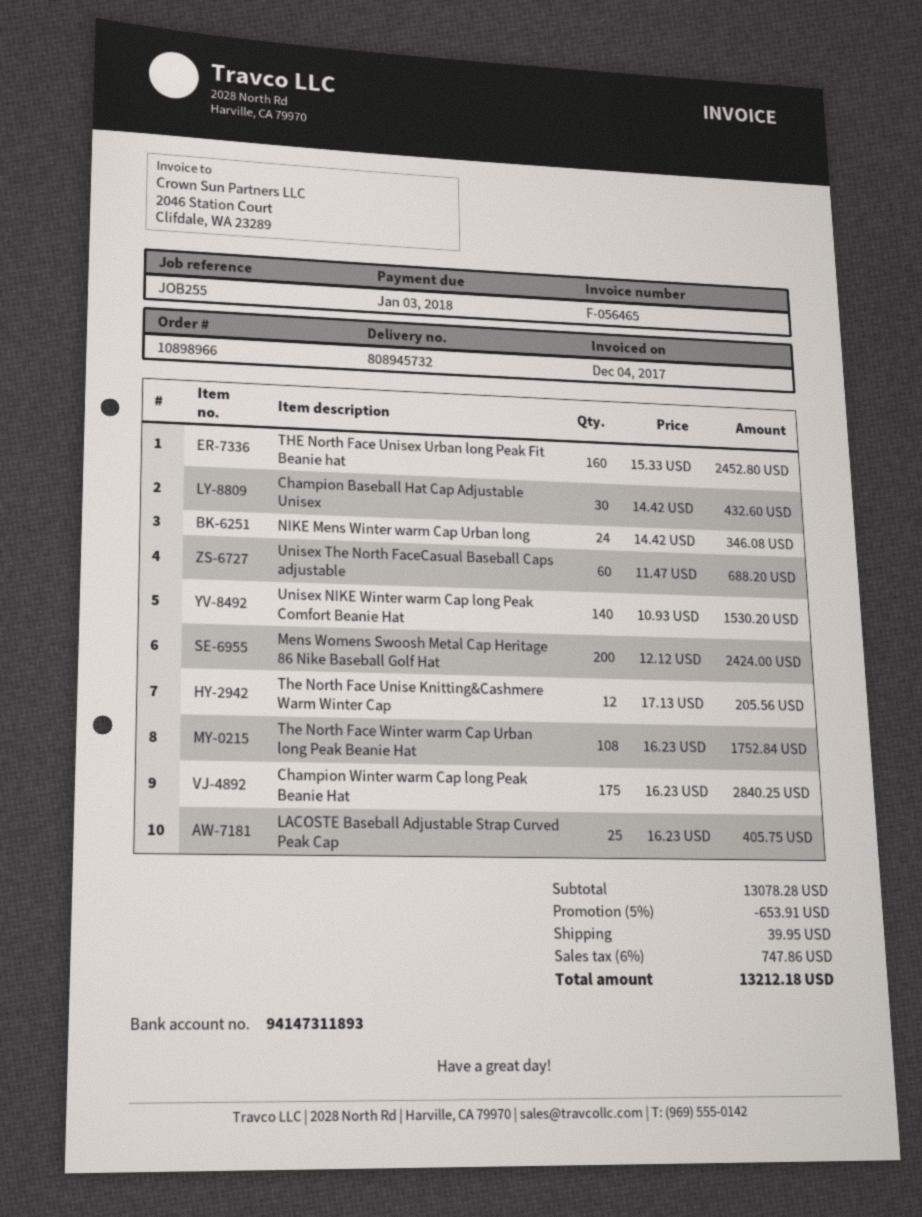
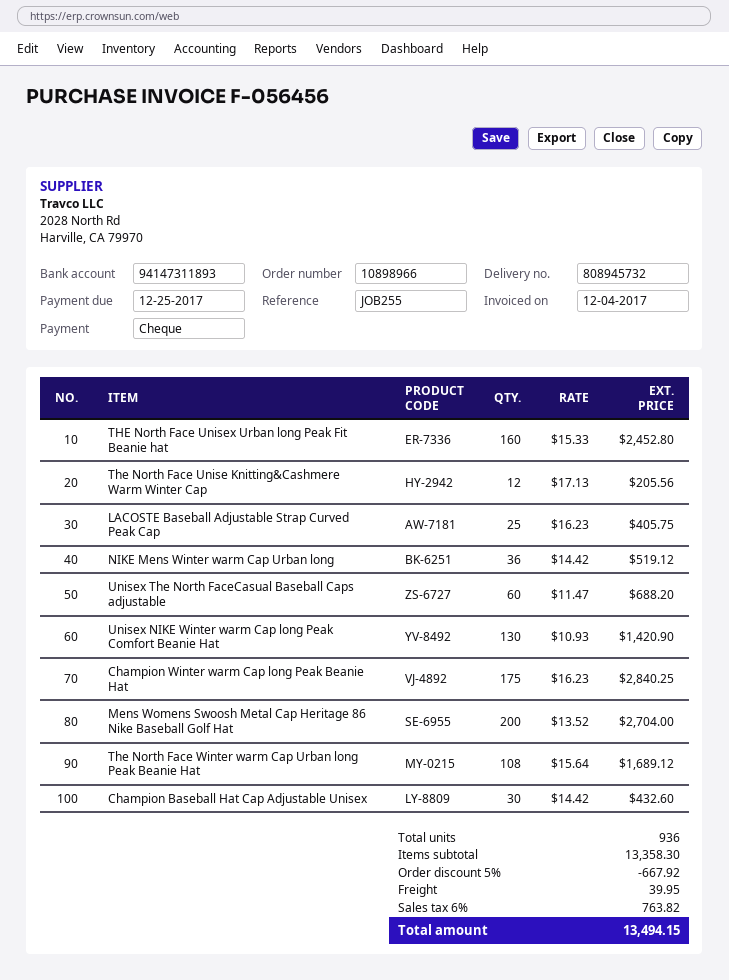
invoice number: F-056465 -> F-056456
due date: 2018-01-03 -> 2017-12-25
NIKE Mens Winter warm Cap Urban long: 24 x 14.42 = 346.08 -> 36 x 14.42 = 519.12
Unisex NIKE Winter warm Cap long Peak Comfort Beanie Hat: 140 x 10.93 = 1530.20 -> 130 x 10.93 = 1420.90
Mens Womens Swoosh Metal Cap Heritage 86 Nike Baseball Golf Hat: 200 x 12.12 = 2424.00 -> 200 x 13.52 = 2704.00
The North Face Winter warm Cap Urban long Peak Beanie Hat: 108 x 16.23 = 1752.84 -> 108 x 15.64 = 1689.12
subtotal: 13078.28 -> 13358.30
discount: 5% = 653.91 -> 5% = 667.92
tax: 6% = 747.86 -> 6% = 763.82
total: 13212.18 -> 13494.15

